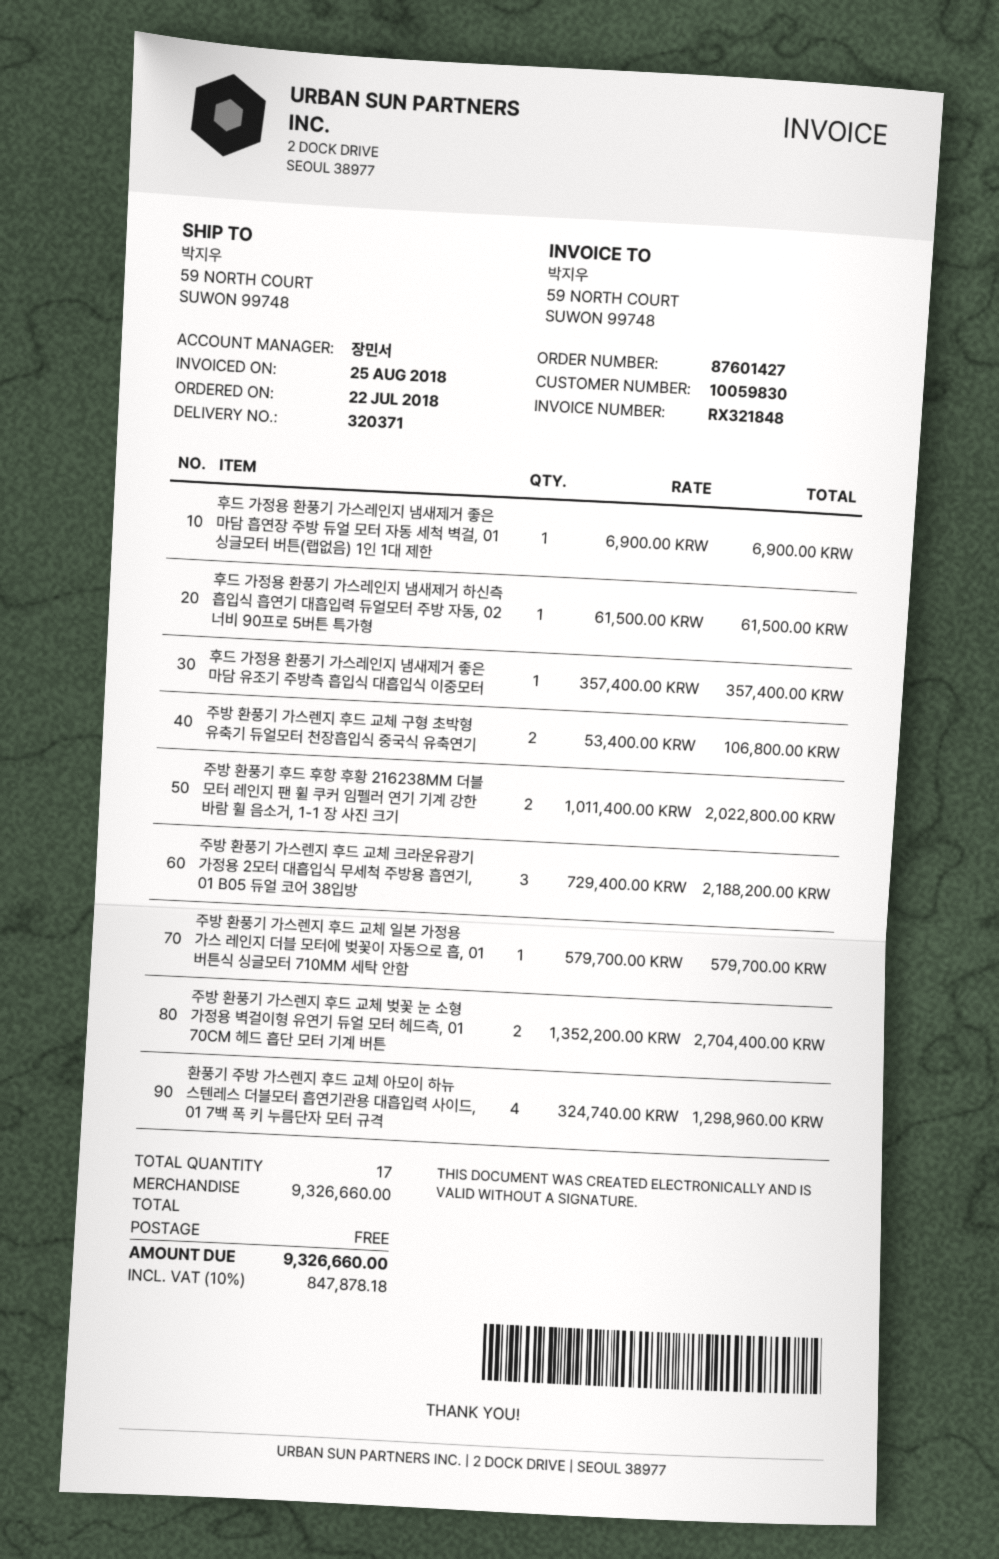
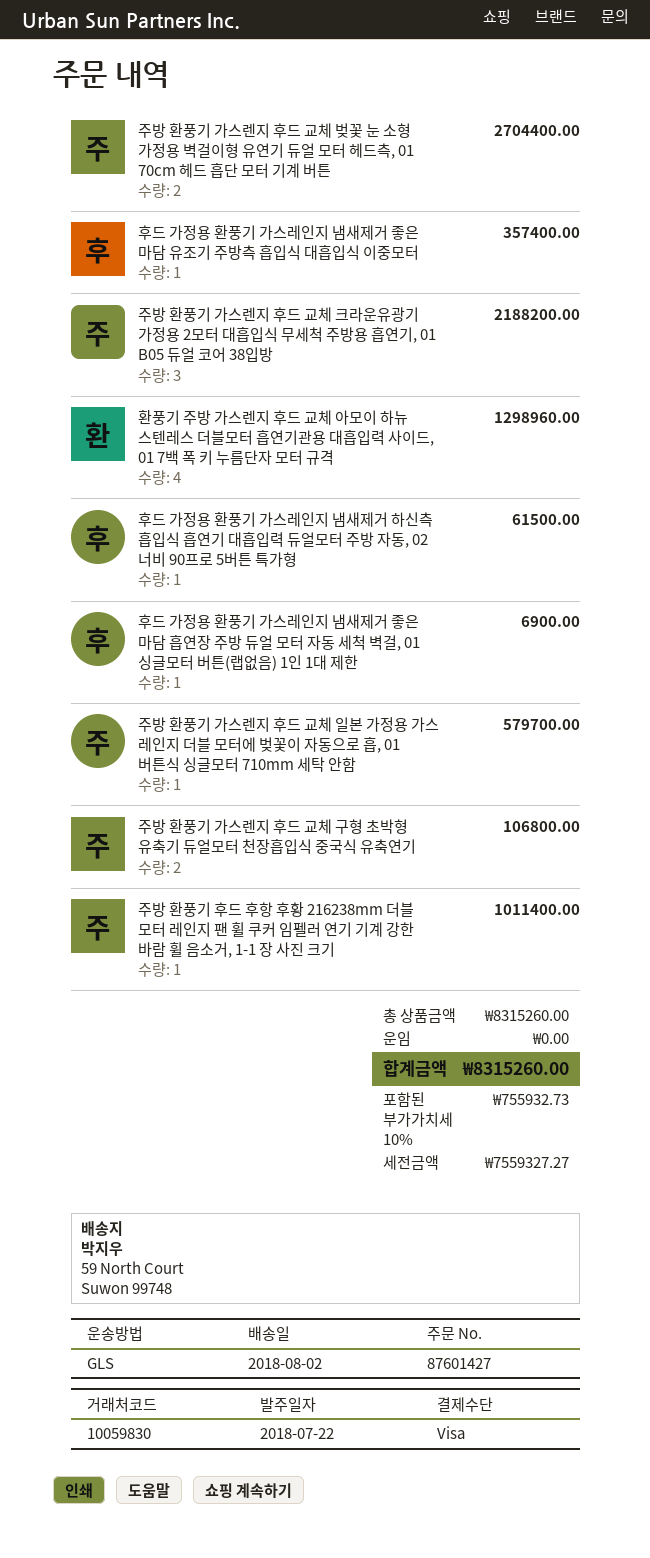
주방 환풍기 후드 후항 후황 216238MM 더블 모터 레인지 팬 휠 쿠커 임펠러 연기 기계 강한 바람 휠 음소거, 1-1 장 사진 크기: 2 for 2022800.00 -> 1 for 1011400.00
subtotal: 9326660.00 -> 8315260.00
tax: 10% = 847878.18 -> 10% = 755932.73
total: 9326660.00 -> 8315260.00

